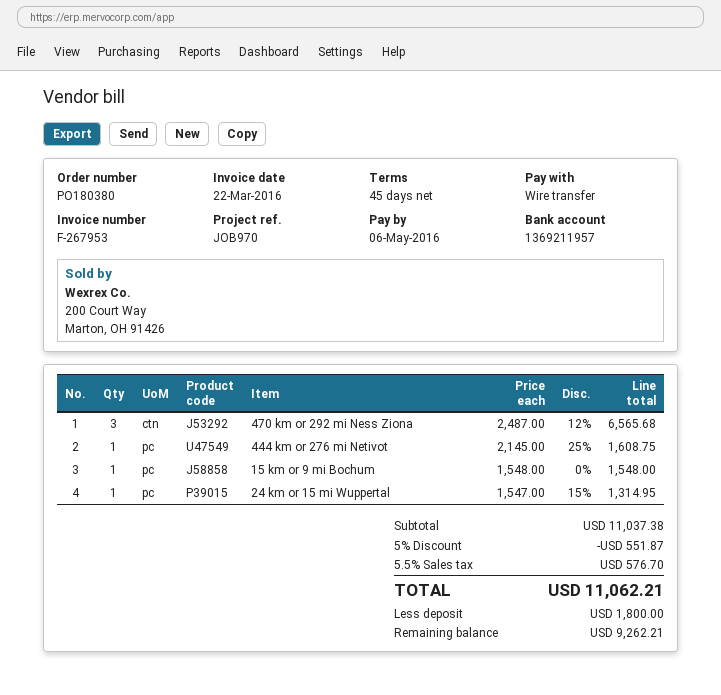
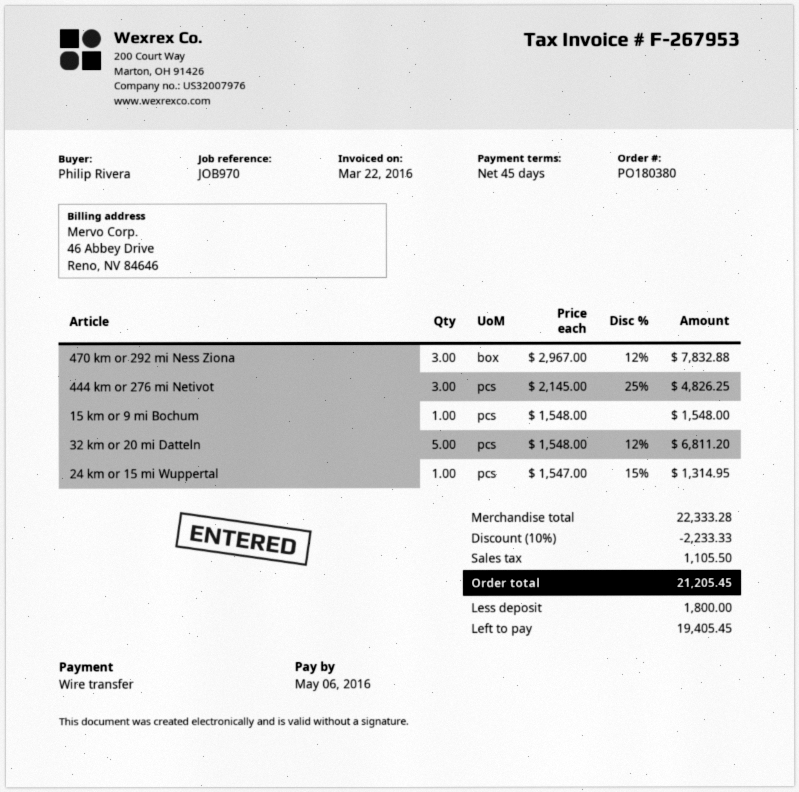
470 km or 292 mi Ness Ziona: 3 x 2487.00 - 12% = 6565.68 -> 3 x 2967.00 - 12% = 7832.88
444 km or 276 mi Netivot: 1 x 2145.00 - 25% = 1608.75 -> 3 x 2145.00 - 25% = 4826.25
32 km or 20 mi Datteln: none -> 5 x 1548.00 - 12% = 6811.20
subtotal: 11037.38 -> 22333.28
discount: 5% = 551.87 -> 10% = 2233.33
tax: 576.70 -> 1105.50
total: 11062.21 -> 21205.45
balance: 9262.21 -> 19405.45

